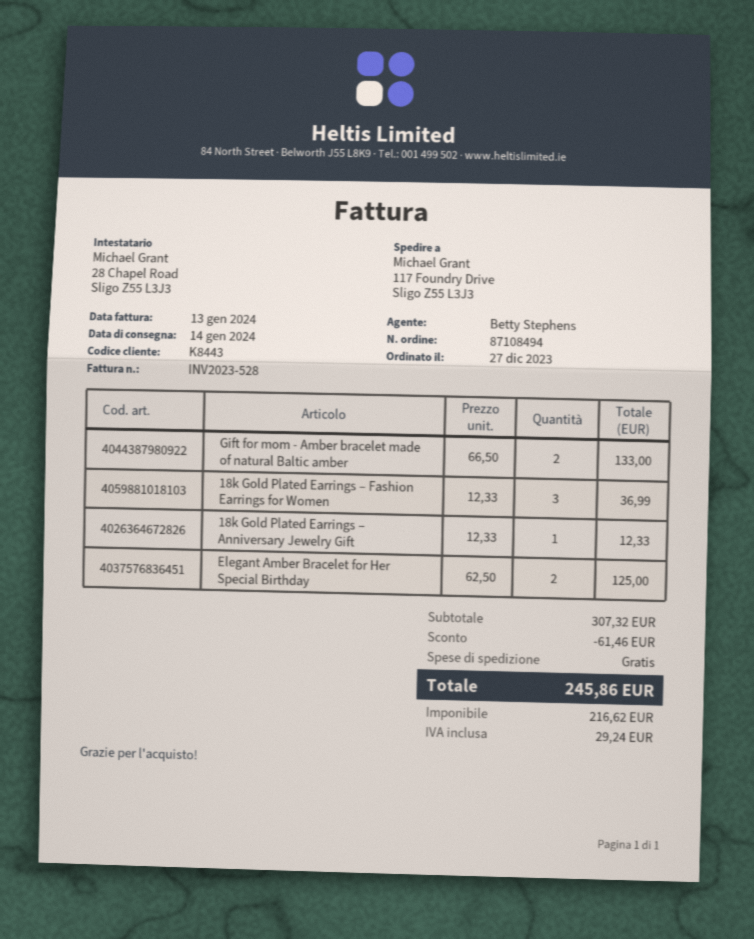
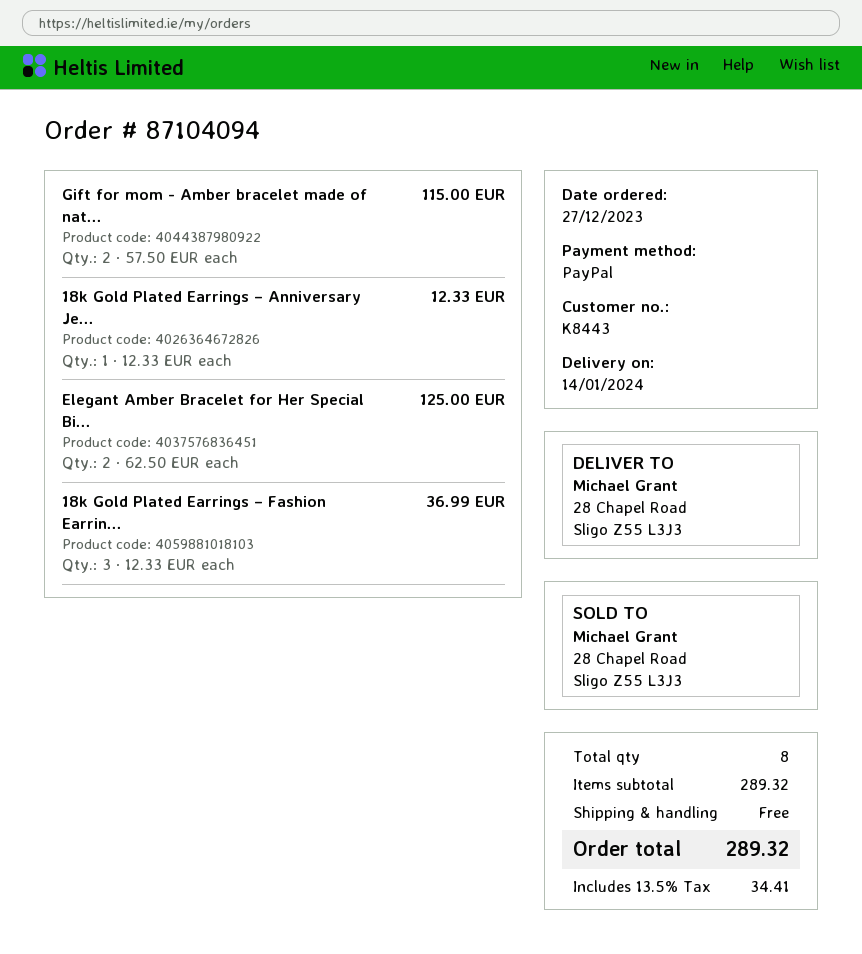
order number: 87108494 -> 87104094
ship to: 117 Foundry Drive, Sligo Z55 L3J3 -> 28 Chapel Road, Sligo Z55 L3J3
Gift for mom - Amber bracelet made of natural Baltic amber: 2 x 66.50 = 133.00 -> 2 x 57.50 = 115.00
subtotal: 307.32 -> 289.32
discount: 61.46 -> none
tax: 29.24 -> 34.41
total: 245.86 -> 289.32

